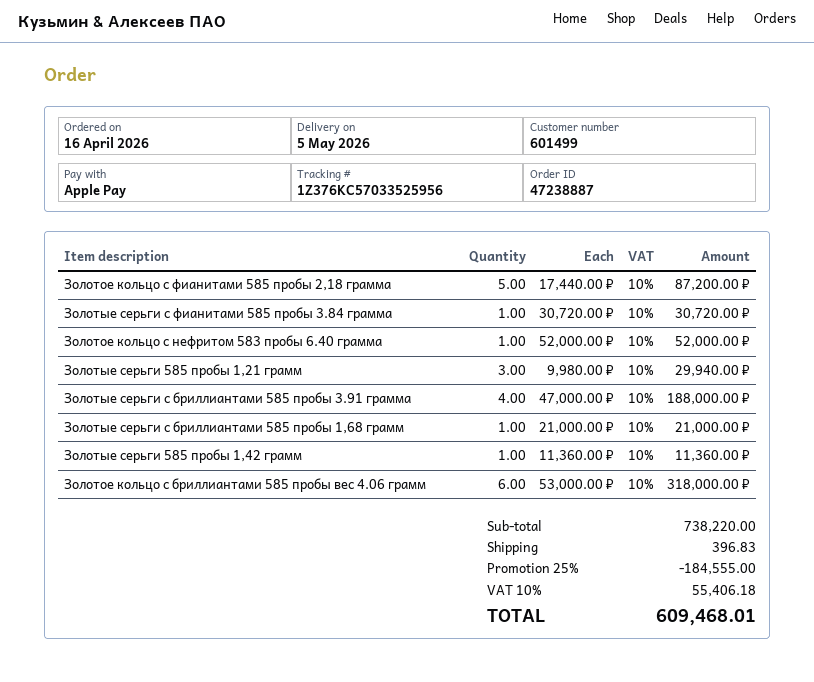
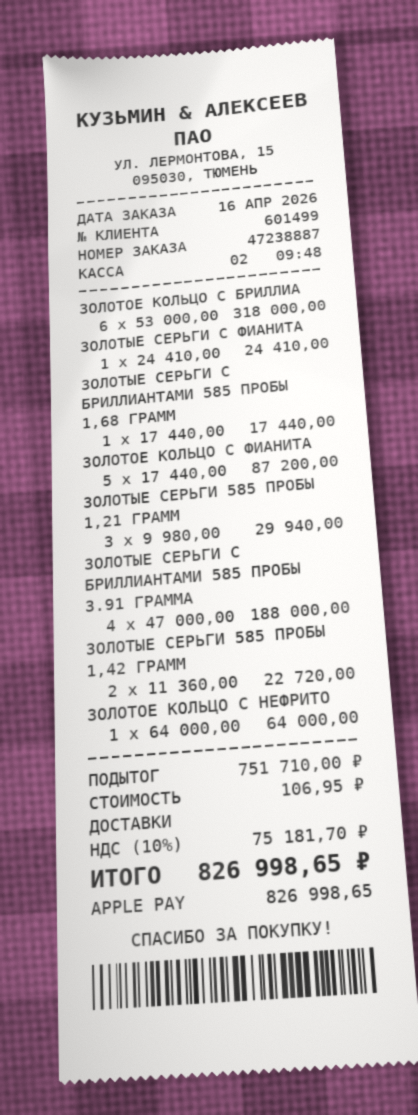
Золотые серьги с фианитами 585 пробы 3.84 грамма: 1 x 30720.00 = 30720.00 -> 1 x 24410.00 = 24410.00
Золотое кольцо с нефритом 583 пробы 6.40 грамма: 1 x 52000.00 = 52000.00 -> 1 x 64000.00 = 64000.00
Золотые серьги с бриллиантами 585 пробы 1,68 грамм: 1 x 21000.00 = 21000.00 -> 1 x 17440.00 = 17440.00
Золотые серьги 585 пробы 1,42 грамм: 1 x 11360.00 = 11360.00 -> 2 x 11360.00 = 22720.00
subtotal: 738220.00 -> 751710.00
discount: 25% = 184555.00 -> none
shipping: 396.83 -> 106.95
tax: 10% = 55406.18 -> 10% = 75181.70
total: 609468.01 -> 826998.65

